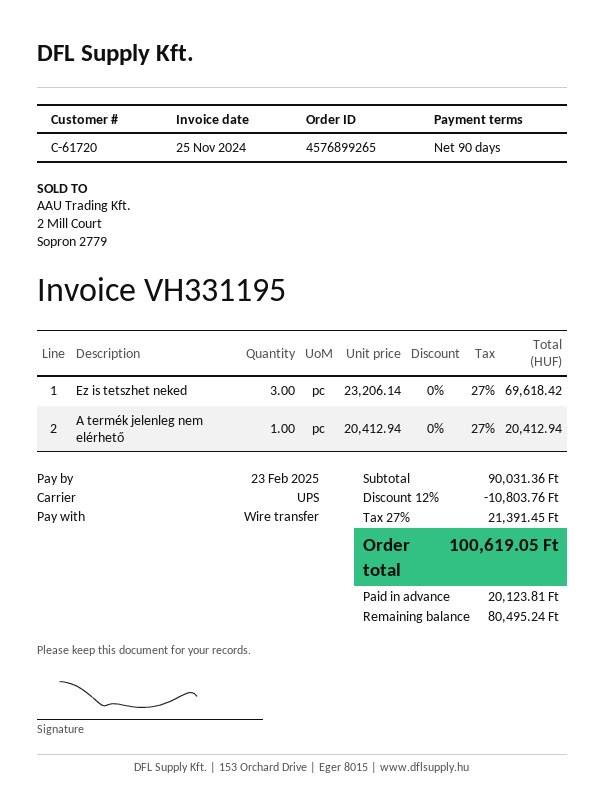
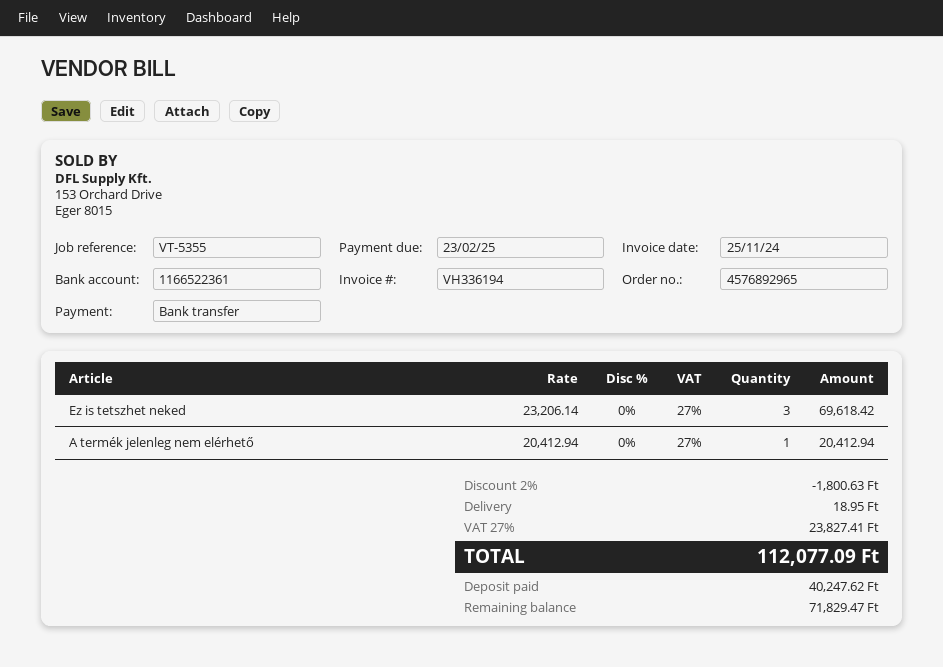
order number: 4576899265 -> 4576892965
invoice number: VH331195 -> VH336194
discount: 12% = 10803.76 -> 2% = 1800.63
shipping: none -> 18.95
tax: 27% = 21391.45 -> 27% = 23827.41
total: 100619.05 -> 112077.09
deposit: 20123.81 -> 40247.62
balance: 80495.24 -> 71829.47

